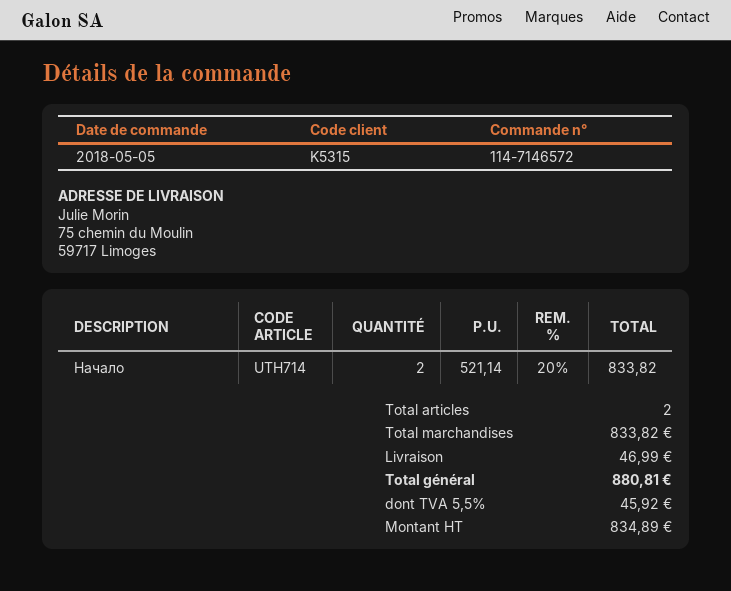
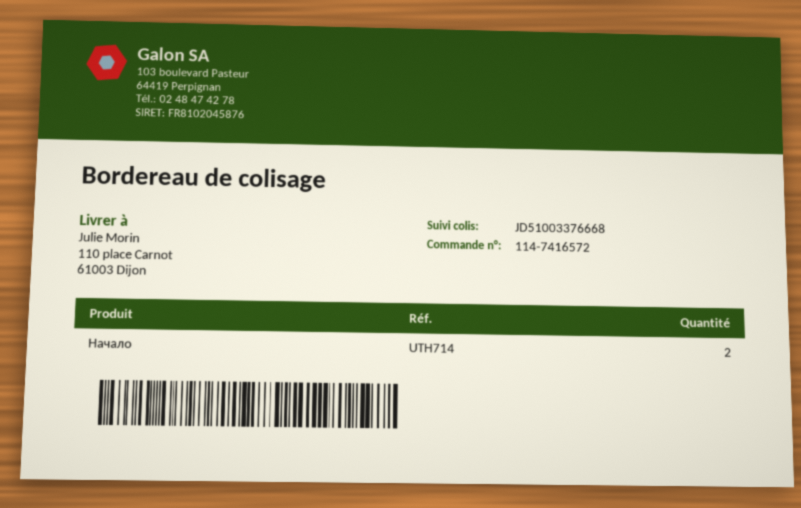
order number: 114-7146572 -> 114-7416572
ship to: 75 chemin du Moulin, 59717 Limoges -> 110 place Carnot, 61003 Dijon

